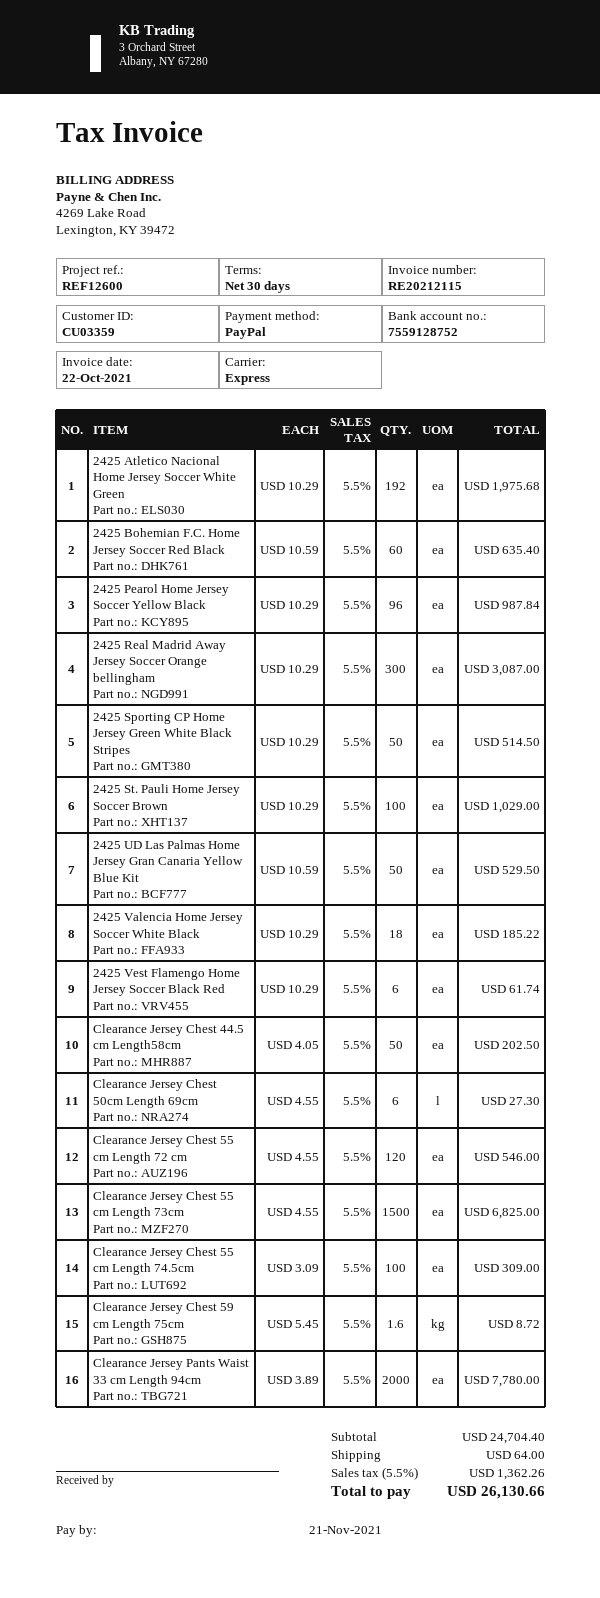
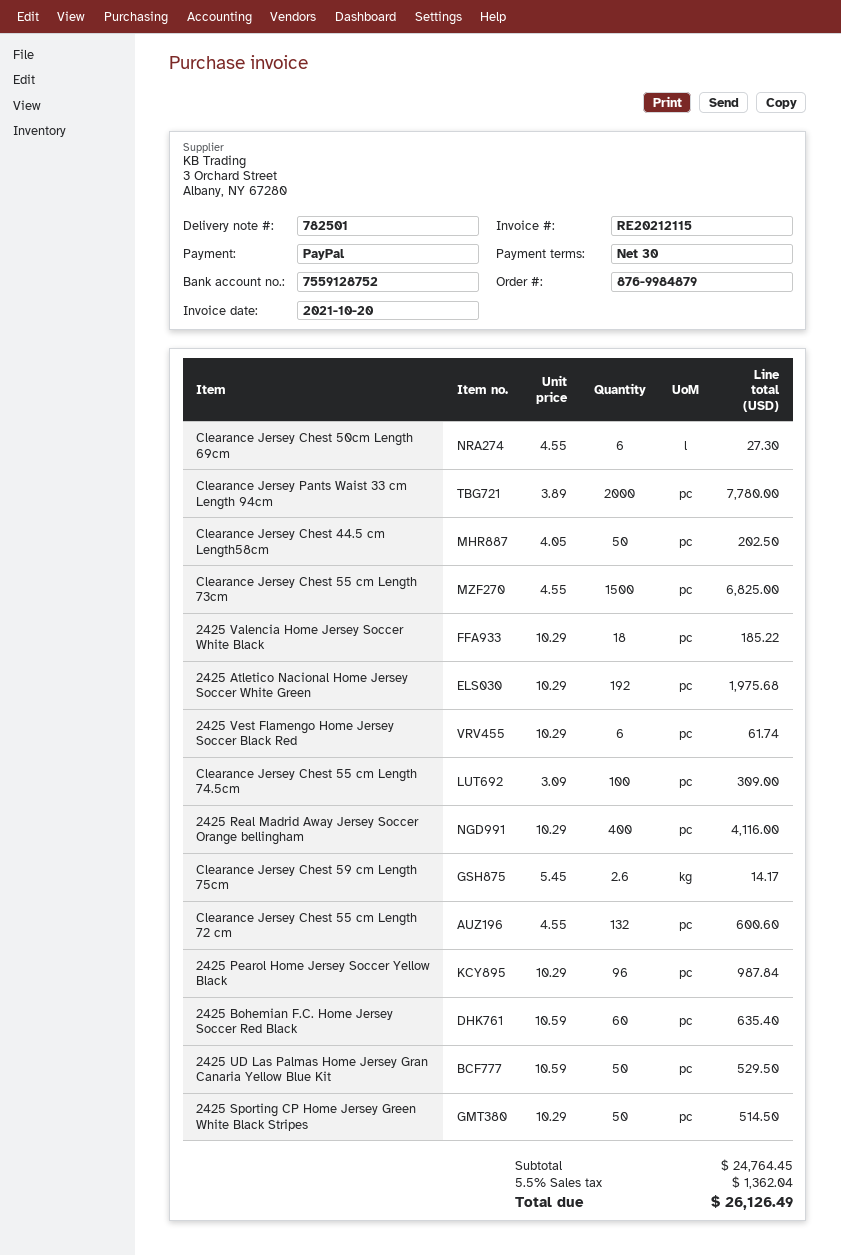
invoice date: 2021-10-22 -> 2021-10-20
2425 Real Madrid Away Jersey Soccer Orange bellingham: 300 x 10.29 = 3087.00 -> 400 x 10.29 = 4116.00
2425 St. Pauli Home Jersey Soccer Brown: 100 x 10.29 = 1029.00 -> none
Clearance Jersey Chest 55 cm Length 72 cm: 120 x 4.55 = 546.00 -> 132 x 4.55 = 600.60
Clearance Jersey Chest 59 cm Length 75cm: 1.6 x 5.45 = 8.72 -> 2.6 x 5.45 = 14.17
subtotal: 24704.40 -> 24764.45
shipping: 64.00 -> none
tax: 5.5% = 1362.26 -> 5.5% = 1362.04
total: 26130.66 -> 26126.49

